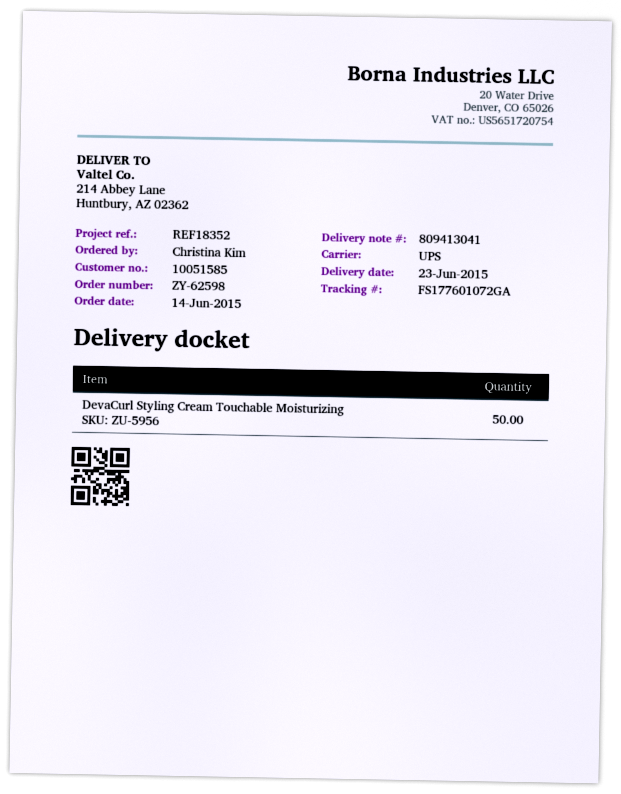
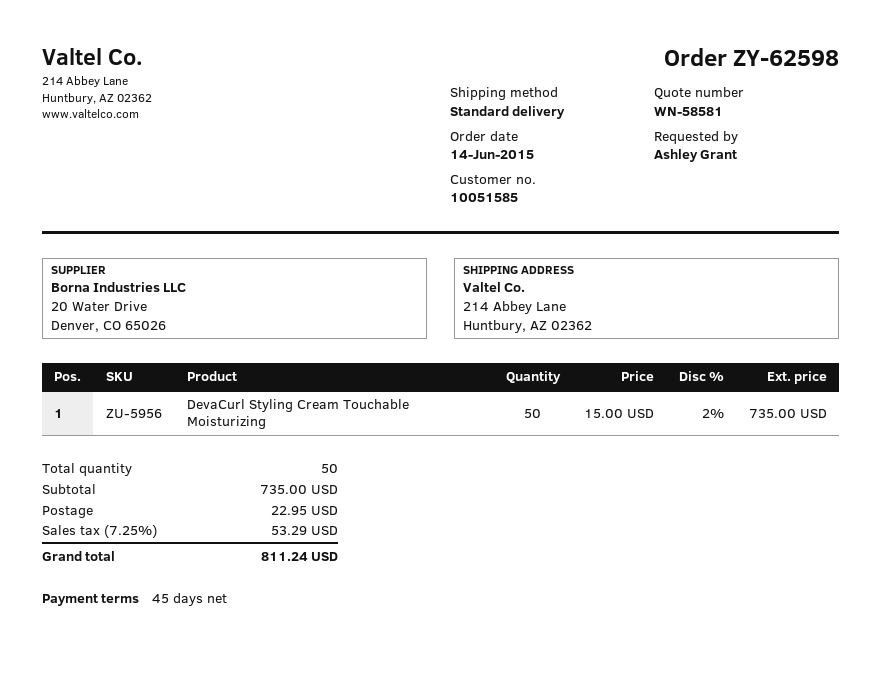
ordered by: Christina Kim -> Ashley Grant
shipping method: UPS -> standard

